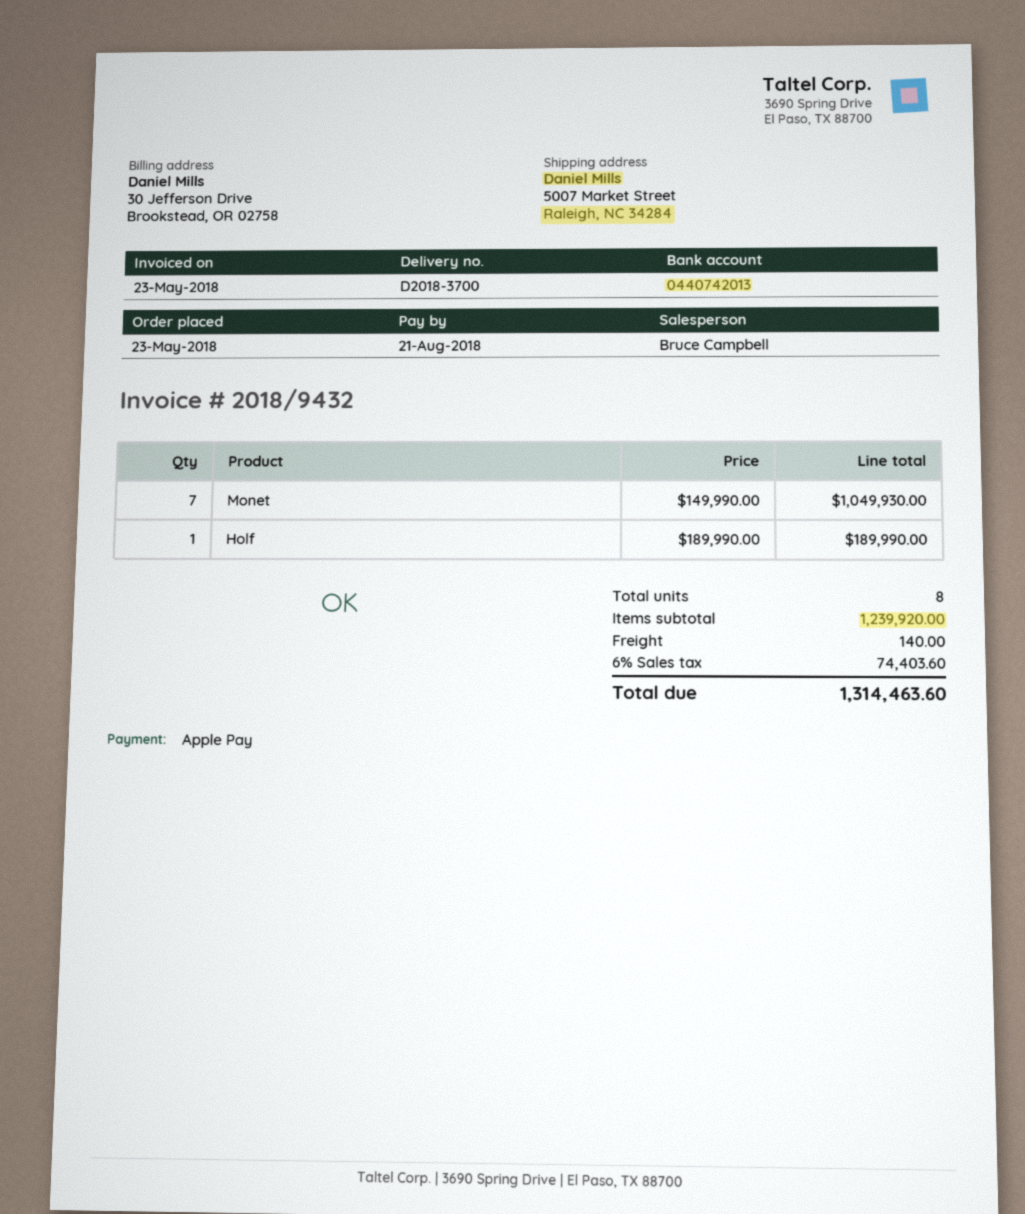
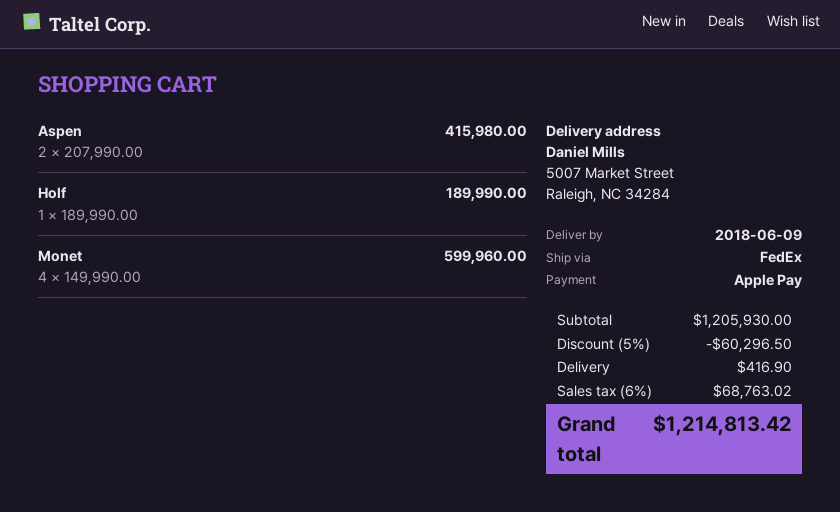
Monet: 7 x 149990.00 = 1049930.00 -> 4 x 149990.00 = 599960.00
Aspen: none -> 2 x 207990.00 = 415980.00
subtotal: 1239920.00 -> 1205930.00
discount: none -> 5% = 60296.50
shipping: 140.00 -> 416.90
tax: 6% = 74403.60 -> 6% = 68763.02
total: 1314463.60 -> 1214813.42

